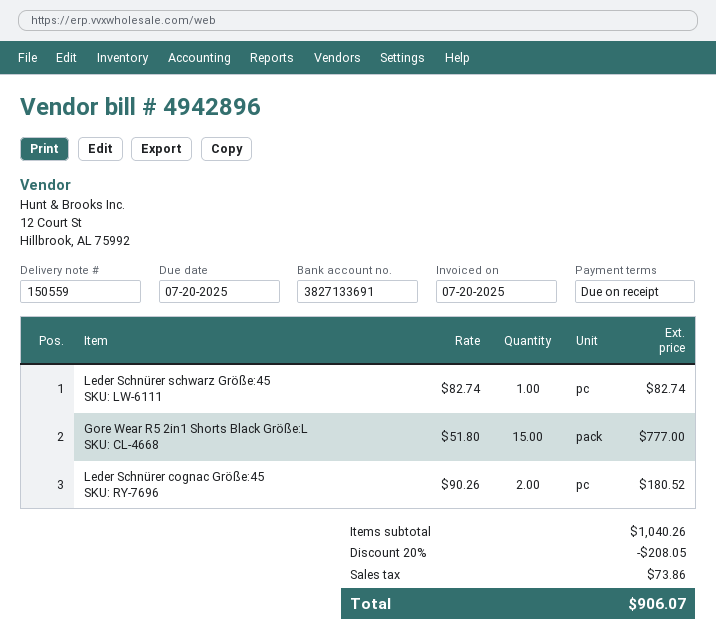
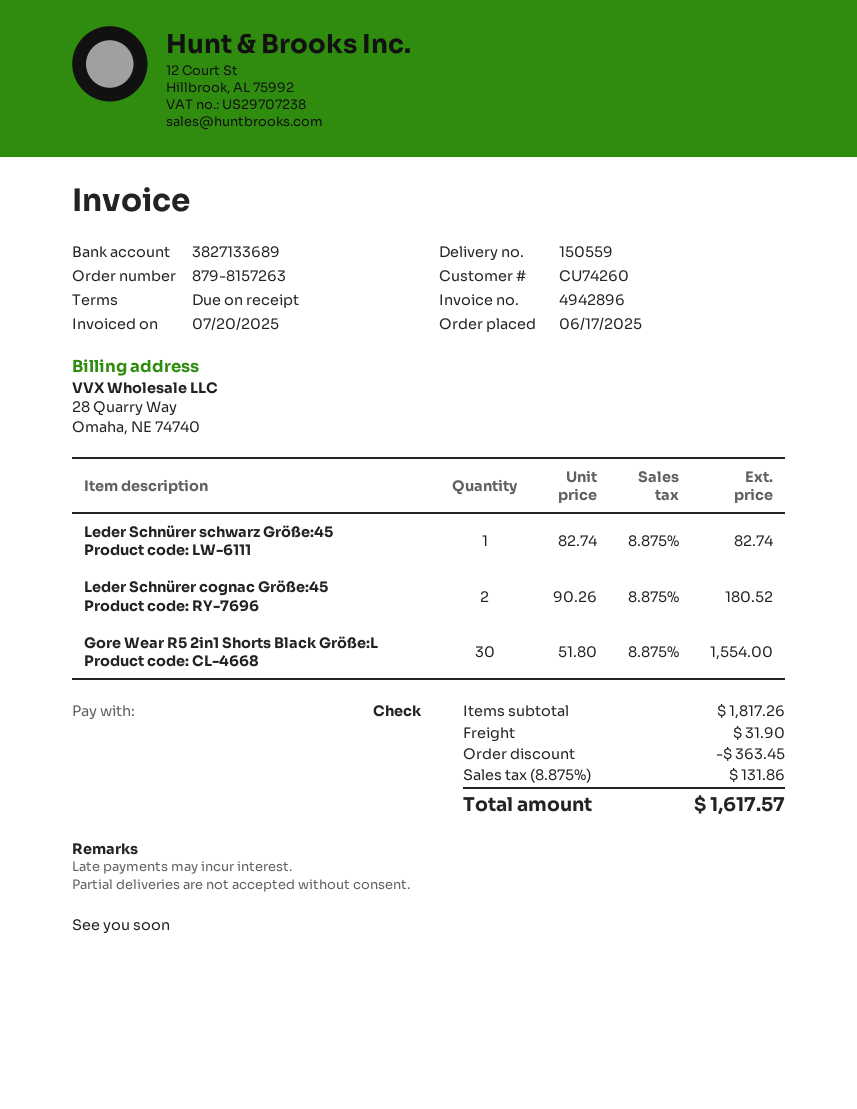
bank account: 3827133691 -> 3827133689
Gore Wear R5 2in1 Shorts Black Größe:L: 15 x 51.80 = 777.00 -> 30 x 51.80 = 1554.00
subtotal: 1040.26 -> 1817.26
discount: 208.05 -> 363.45
shipping: none -> 31.90
tax: 73.86 -> 131.86
total: 906.07 -> 1617.57

